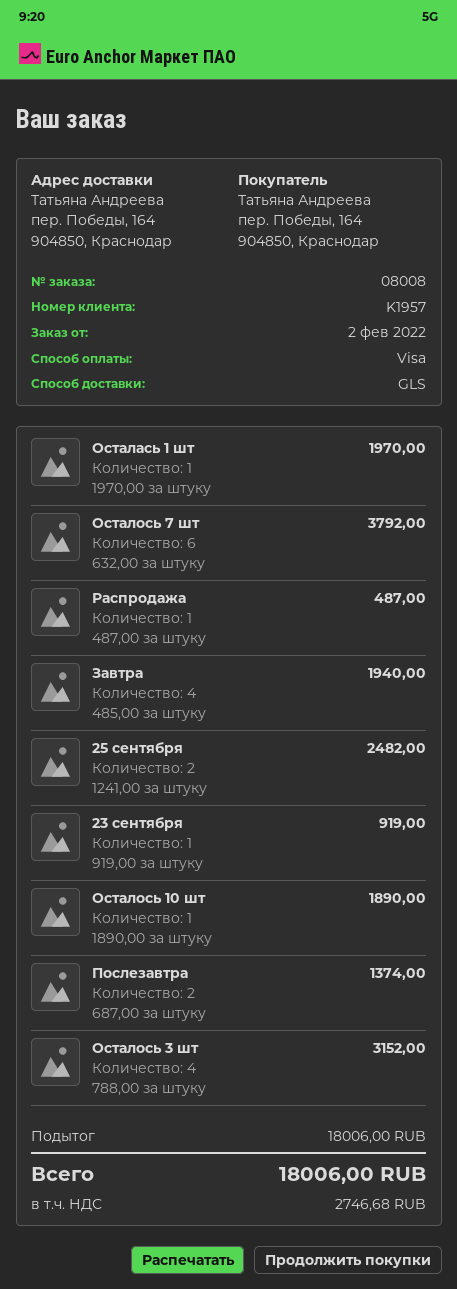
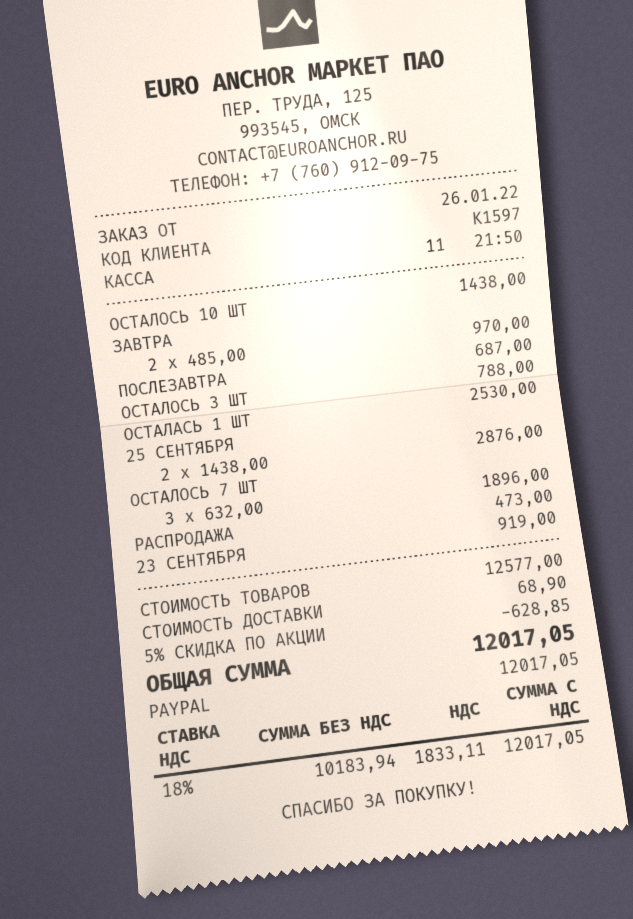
order date: 2022-02-02 -> 2022-01-26
customer number: K1957 -> K1597
payment method: Visa -> PayPal
Осталась 1 шт: 1 x 1970.00 = 1970.00 -> 1 x 2530.00 = 2530.00
Осталось 7 шт: 6 x 632.00 = 3792.00 -> 3 x 632.00 = 1896.00
Распродажа: 1 x 487.00 = 487.00 -> 1 x 473.00 = 473.00
Завтра: 4 x 485.00 = 1940.00 -> 2 x 485.00 = 970.00
25 сентября: 2 x 1241.00 = 2482.00 -> 2 x 1438.00 = 2876.00
Осталось 10 шт: 1 x 1890.00 = 1890.00 -> 1 x 1438.00 = 1438.00
Послезавтра: 2 x 687.00 = 1374.00 -> 1 x 687.00 = 687.00
Осталось 3 шт: 4 x 788.00 = 3152.00 -> 1 x 788.00 = 788.00
subtotal: 18006.00 -> 12577.00
discount: none -> 5% = 628.85
shipping: none -> 68.90
tax: 2746.68 -> 1833.11
total: 18006.00 -> 12017.05

